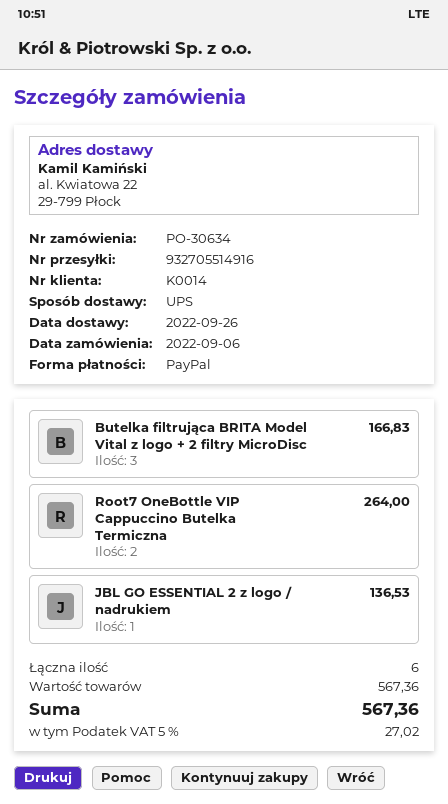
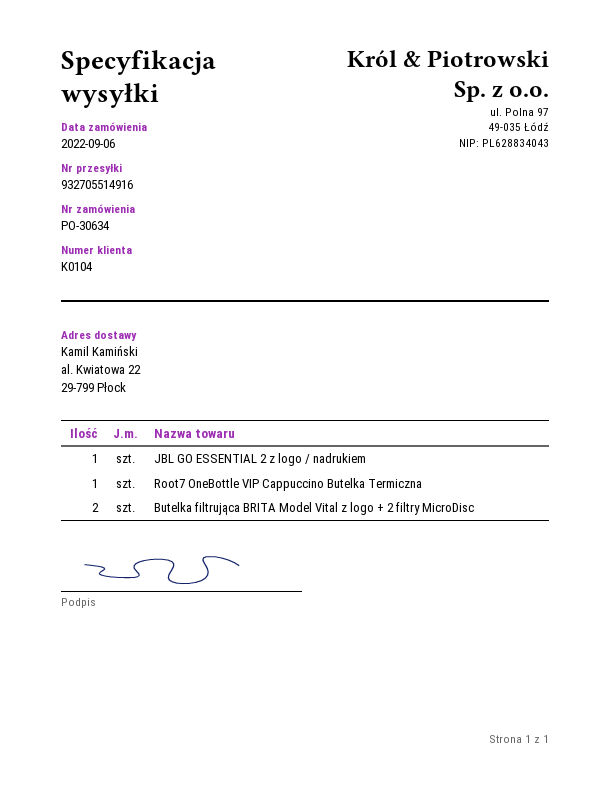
customer number: K0014 -> K0104
Butelka filtrująca BRITA Model Vital z logo + 2 filtry MicroDisc: 3 -> 2
Root7 OneBottle VIP Cappuccino Butelka Termiczna: 2 -> 1

